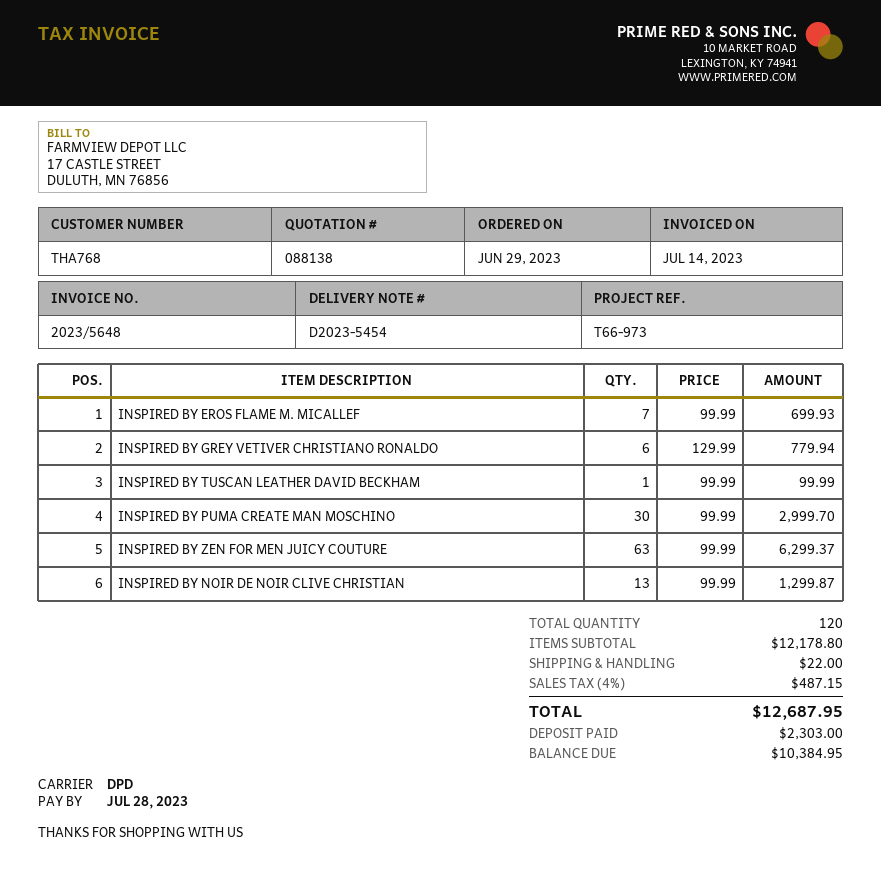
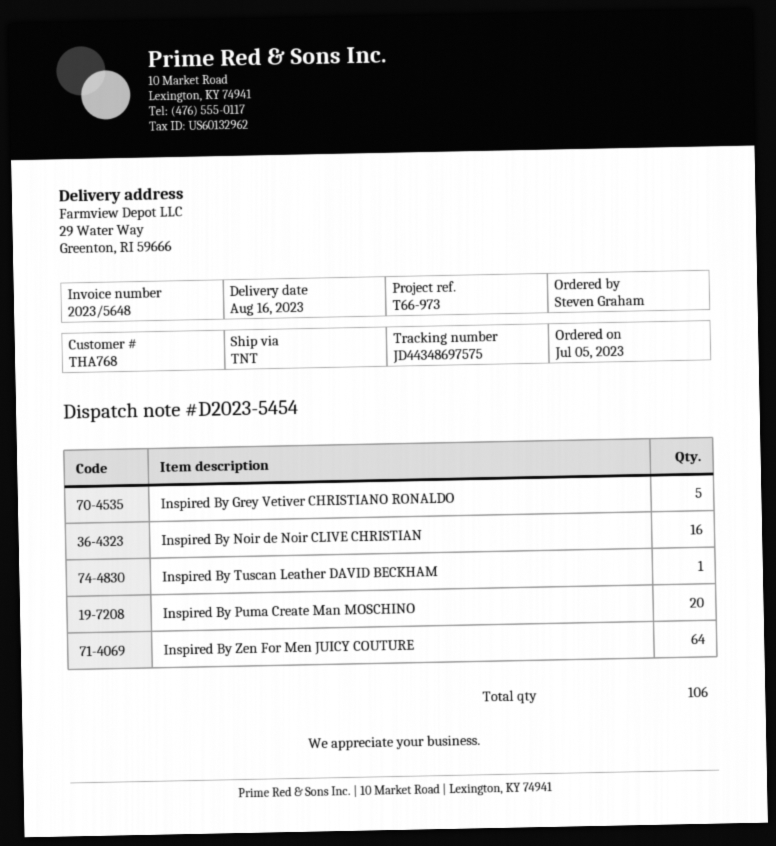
order date: 2023-06-29 -> 2023-07-05
shipping method: DPD -> TNT
INSPIRED BY EROS FLAME M. MICALLEF: 7 -> none
INSPIRED BY GREY VETIVER CHRISTIANO RONALDO: 6 -> 5
INSPIRED BY PUMA CREATE MAN MOSCHINO: 30 -> 20
INSPIRED BY ZEN FOR MEN JUICY COUTURE: 63 -> 64
INSPIRED BY NOIR DE NOIR CLIVE CHRISTIAN: 13 -> 16
total quantity: 120 -> 106

